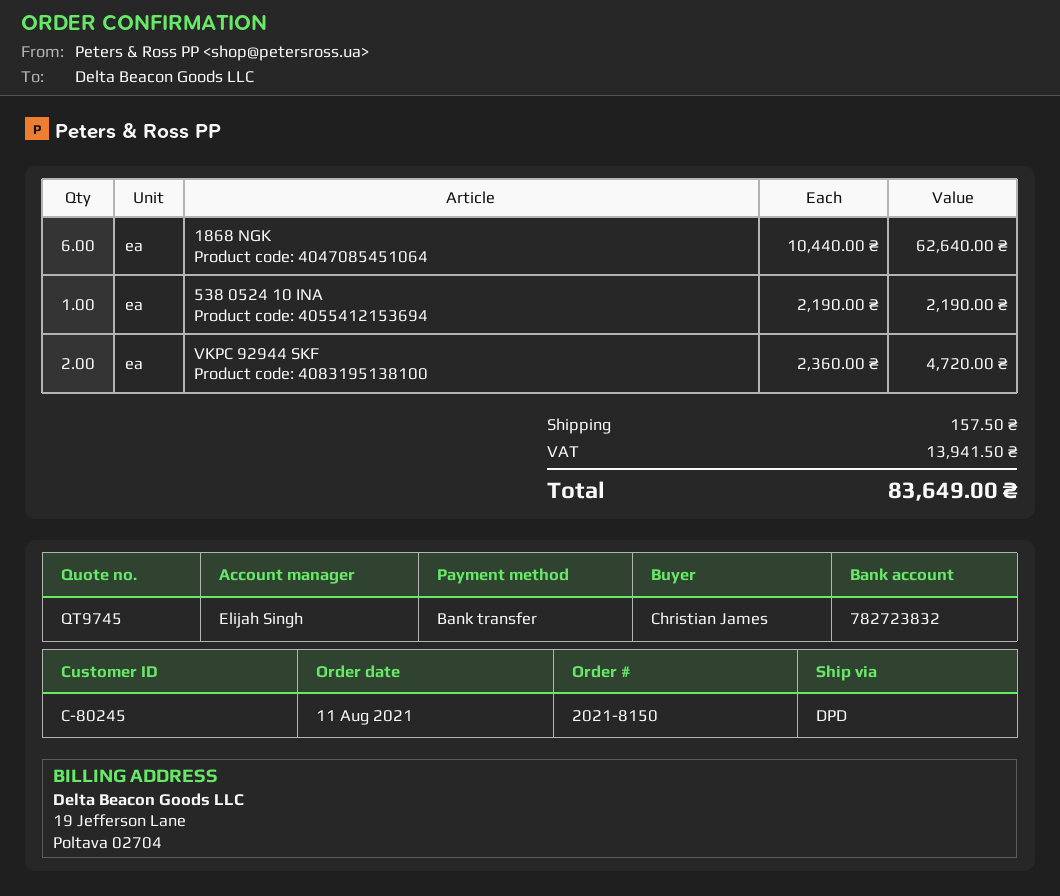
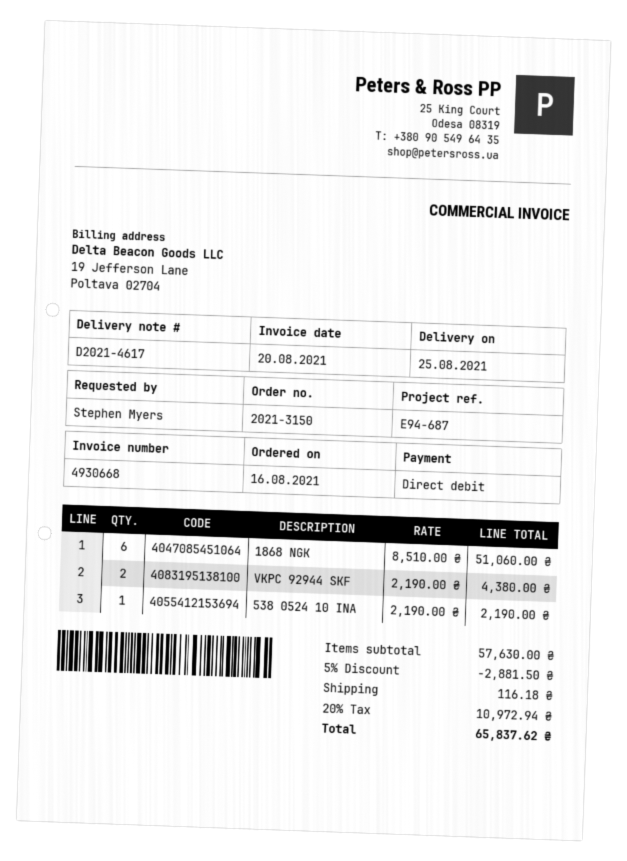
order number: 2021-8150 -> 2021-3150
order date: 2021-08-11 -> 2021-08-16
ordered by: Christian James -> Stephen Myers
payment method: bank transfer -> direct debit
1868 NGK: 6 x 10440.00 = 62640.00 -> 6 x 8510.00 = 51060.00
VKPC 92944 SKF: 2 x 2360.00 = 4720.00 -> 2 x 2190.00 = 4380.00
discount: none -> 5% = 2881.50
shipping: 157.50 -> 116.18
tax: 13941.50 -> 10972.94
total: 83649.00 -> 65837.62

